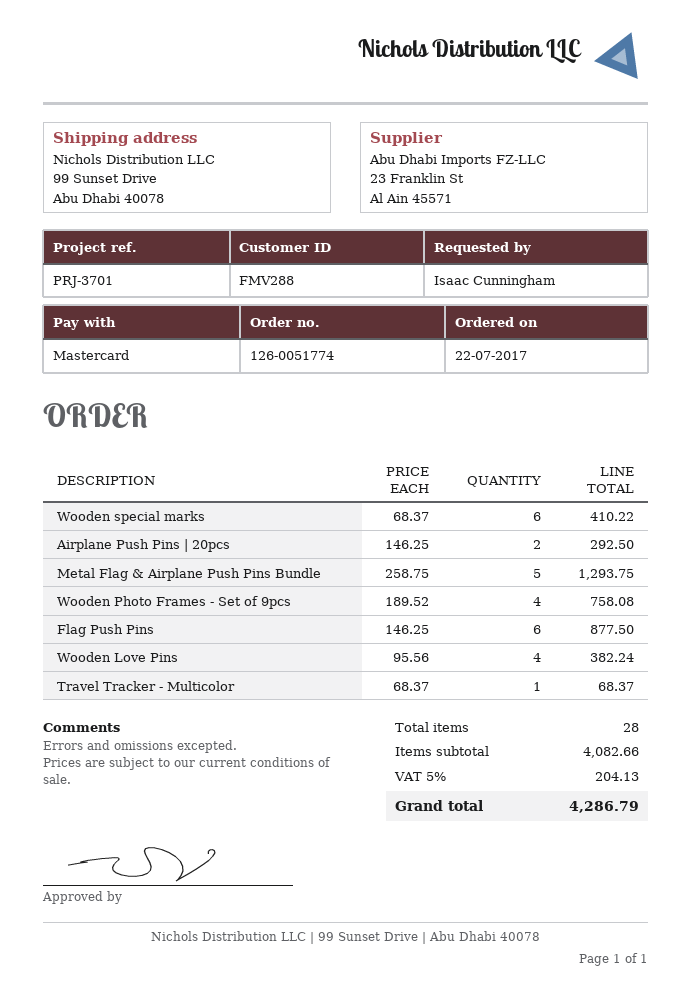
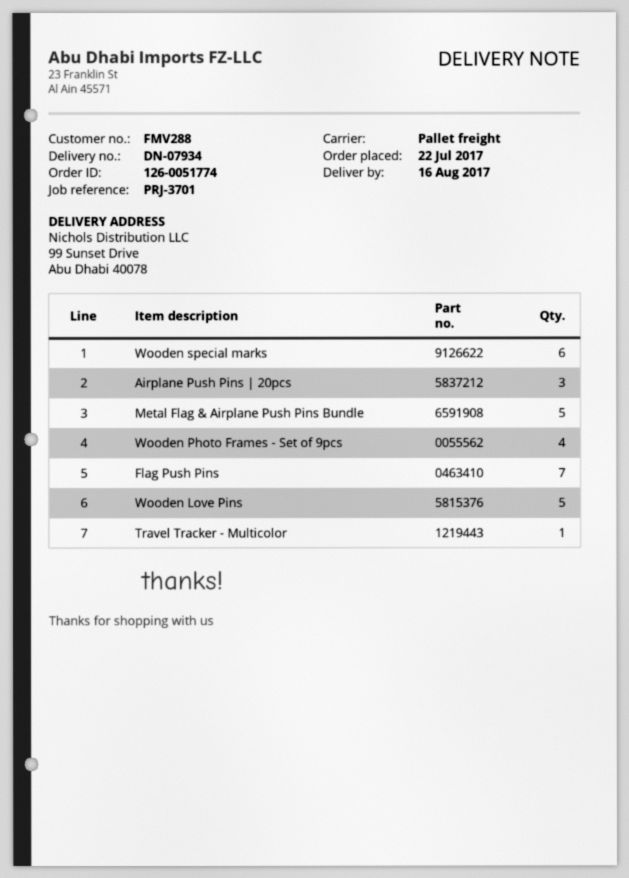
Airplane Push Pins | 20pcs: 2 -> 3
Flag Push Pins: 6 -> 7
Wooden Love Pins: 4 -> 5

